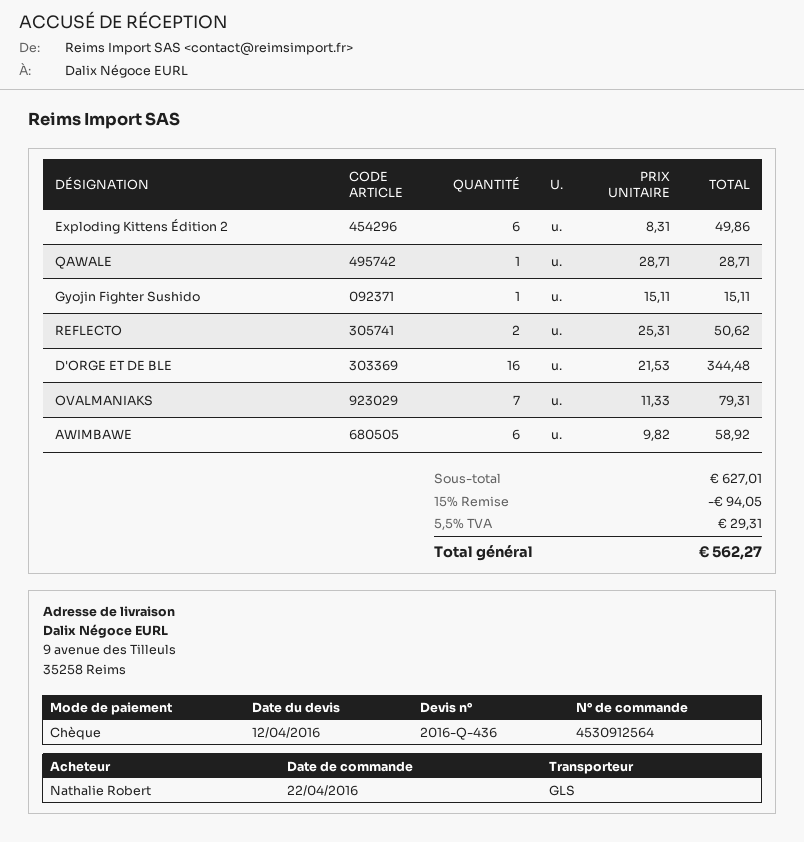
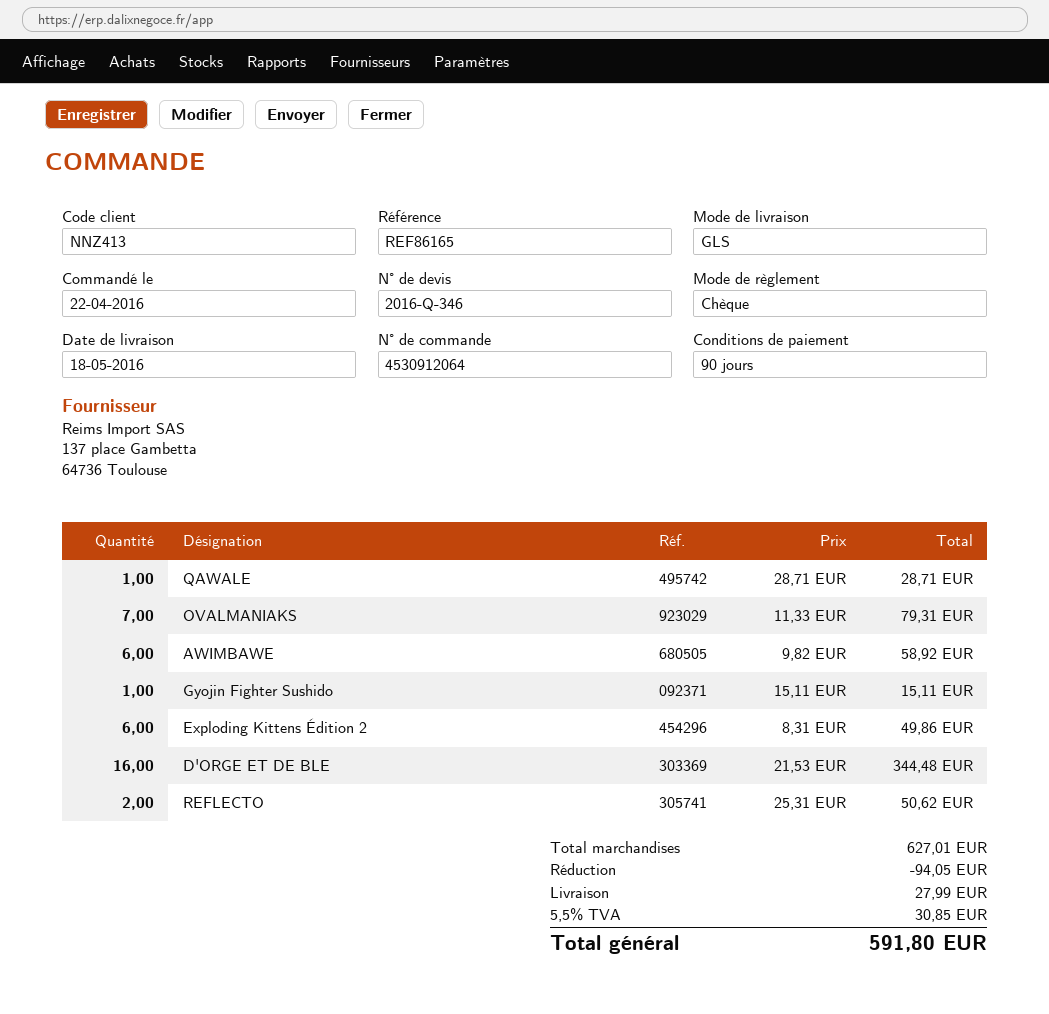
quote number: 2016-Q-436 -> 2016-Q-346
order number: 4530912564 -> 4530912064
shipping: none -> 27.99
tax: 5.5% = 29.31 -> 5.5% = 30.85
total: 562.27 -> 591.80

